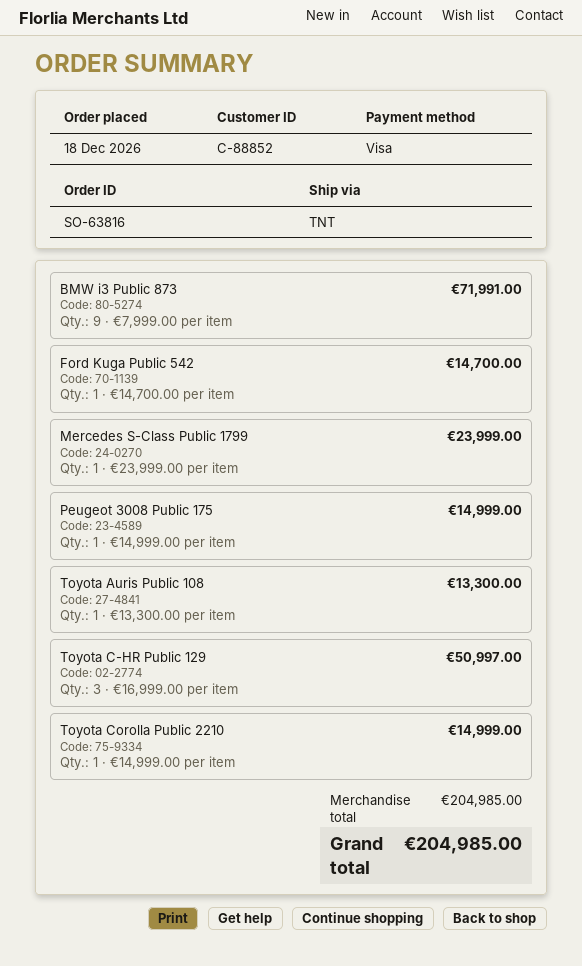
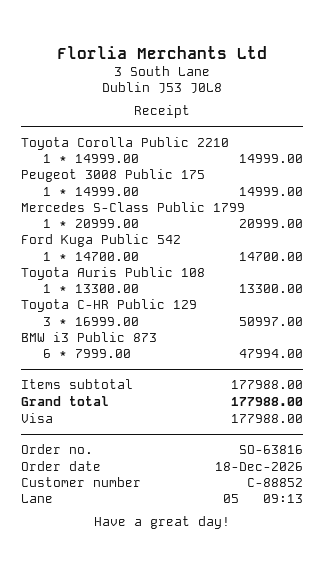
BMW i3 Public 873: 9 x 7999.00 = 71991.00 -> 6 x 7999.00 = 47994.00
Mercedes S-Class Public 1799: 1 x 23999.00 = 23999.00 -> 1 x 20999.00 = 20999.00
subtotal: 204985.00 -> 177988.00
total: 204985.00 -> 177988.00

